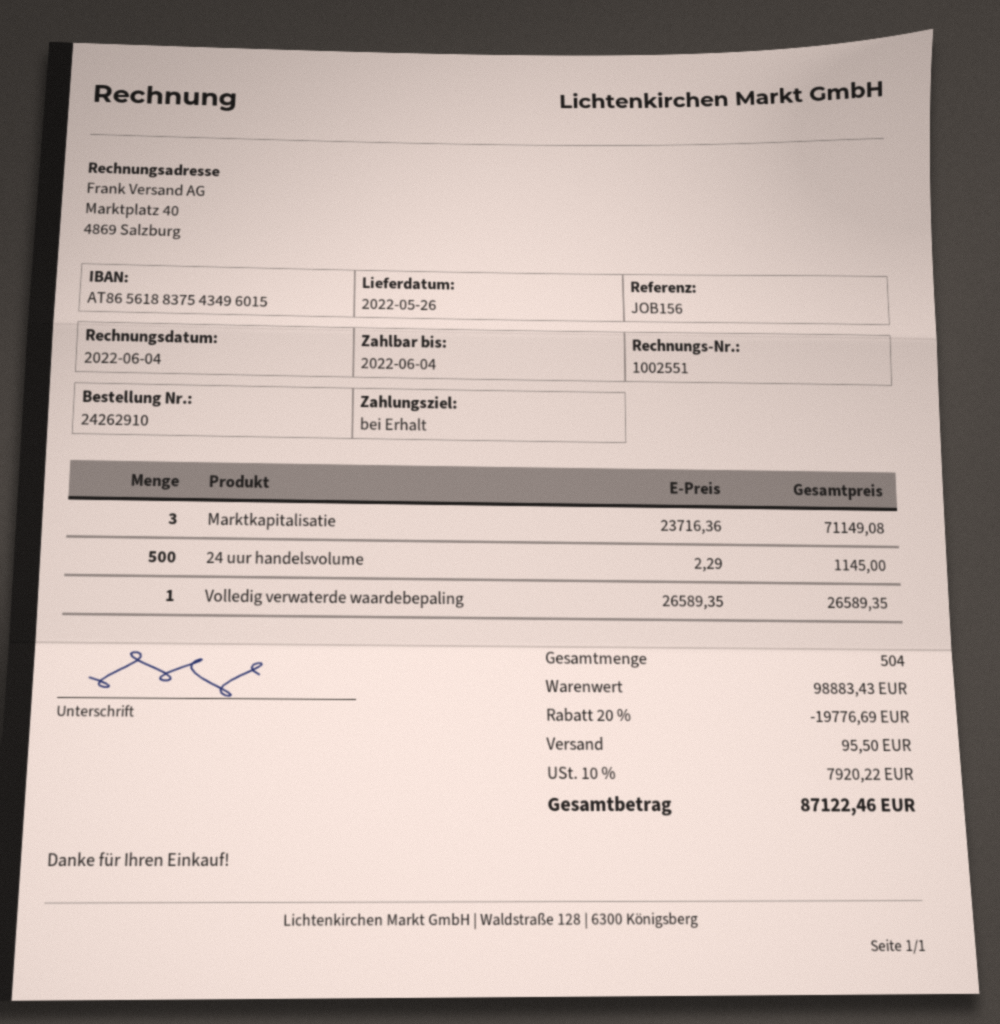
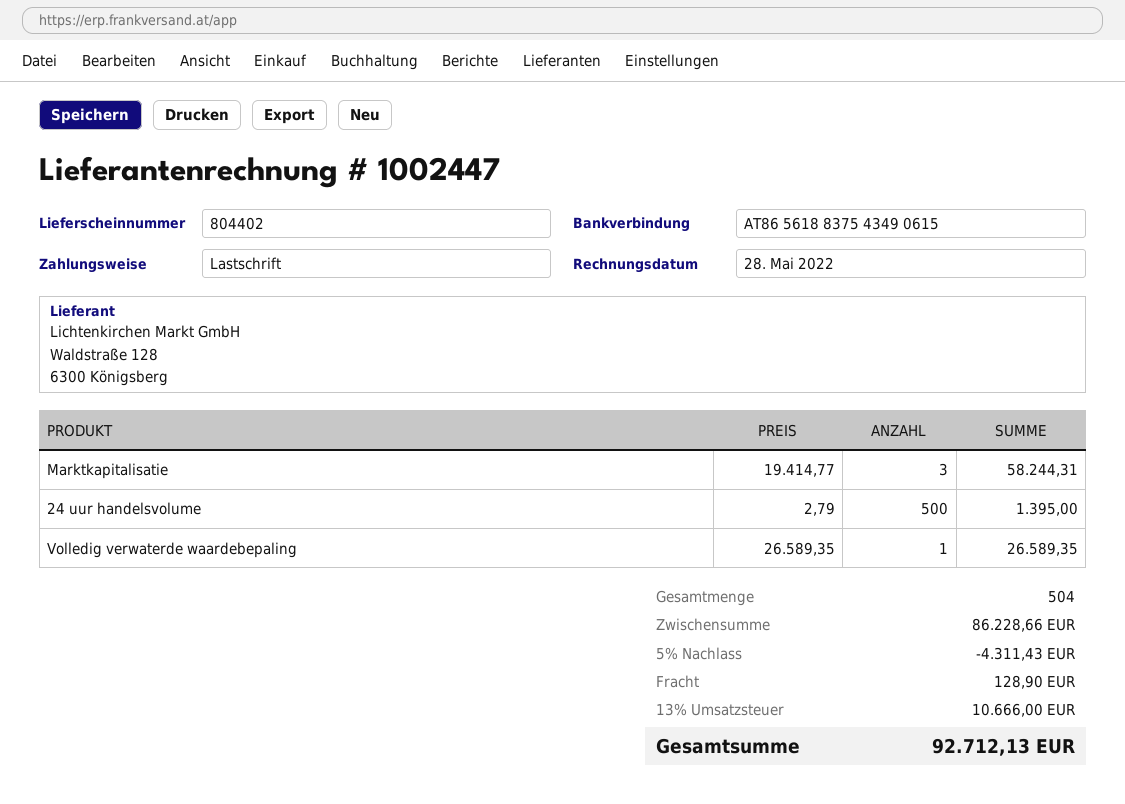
invoice number: 1002551 -> 1002447
invoice date: 2022-06-04 -> 2022-05-28
bank account: AT865618837543496015 -> AT865618837543490615
Marktkapitalisatie: 3 x 23716.36 = 71149.08 -> 3 x 19414.77 = 58244.31
24 uur handelsvolume: 500 x 2.29 = 1145.00 -> 500 x 2.79 = 1395.00
subtotal: 98883.43 -> 86228.66
discount: 20% = 19776.69 -> 5% = 4311.43
shipping: 95.50 -> 128.90
tax: 10% = 7920.22 -> 13% = 10666.00
total: 87122.46 -> 92712.13

